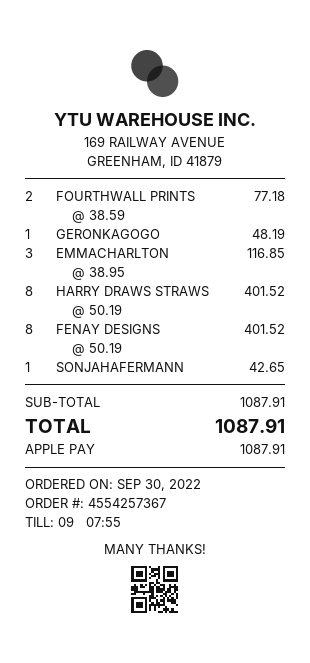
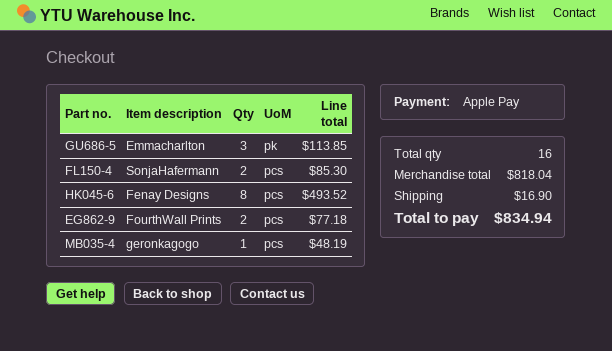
EMMACHARLTON: 3 for 116.85 -> 3 for 113.85
HARRY DRAWS STRAWS: 8 for 401.52 -> none
FENAY DESIGNS: 8 for 401.52 -> 8 for 493.52
SONJAHAFERMANN: 1 for 42.65 -> 2 for 85.30
subtotal: 1087.91 -> 818.04
shipping: none -> 16.90
total: 1087.91 -> 834.94

